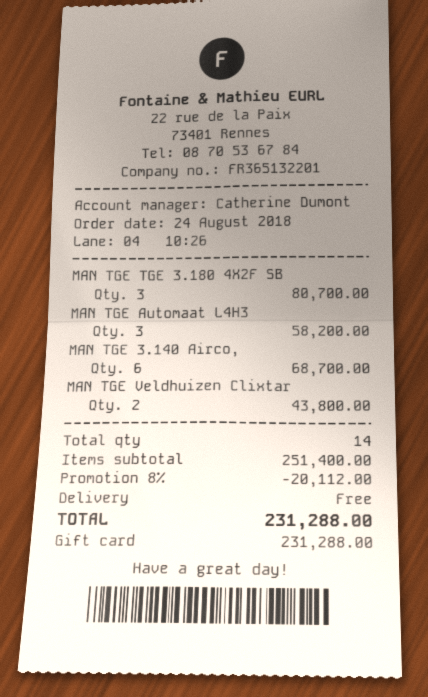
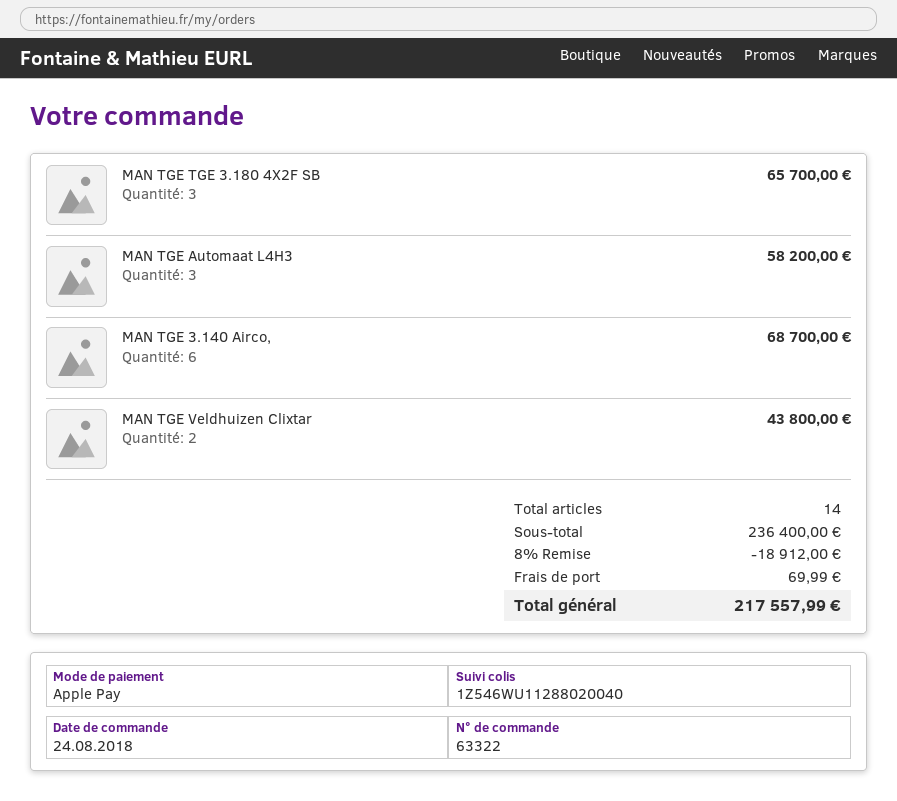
payment method: gift card -> Apple Pay
MAN TGE TGE 3.180 4X2F SB: 3 for 80700.00 -> 3 for 65700.00
subtotal: 251400.00 -> 236400.00
discount: 8% = 20112.00 -> 8% = 18912.00
shipping: 0.00 -> 69.99
total: 231288.00 -> 217557.99

